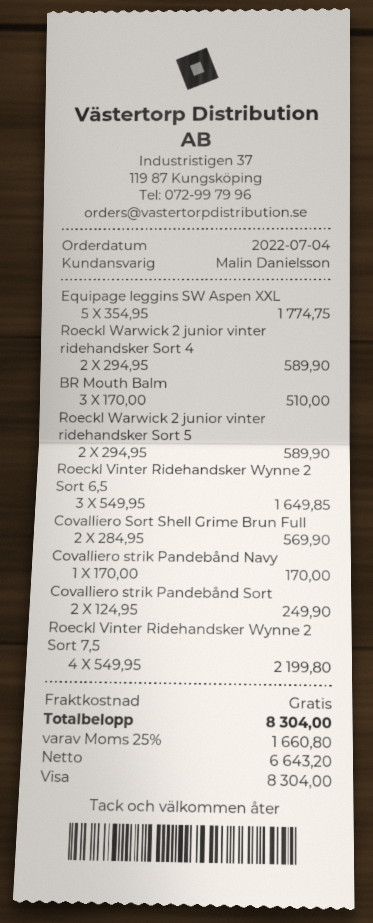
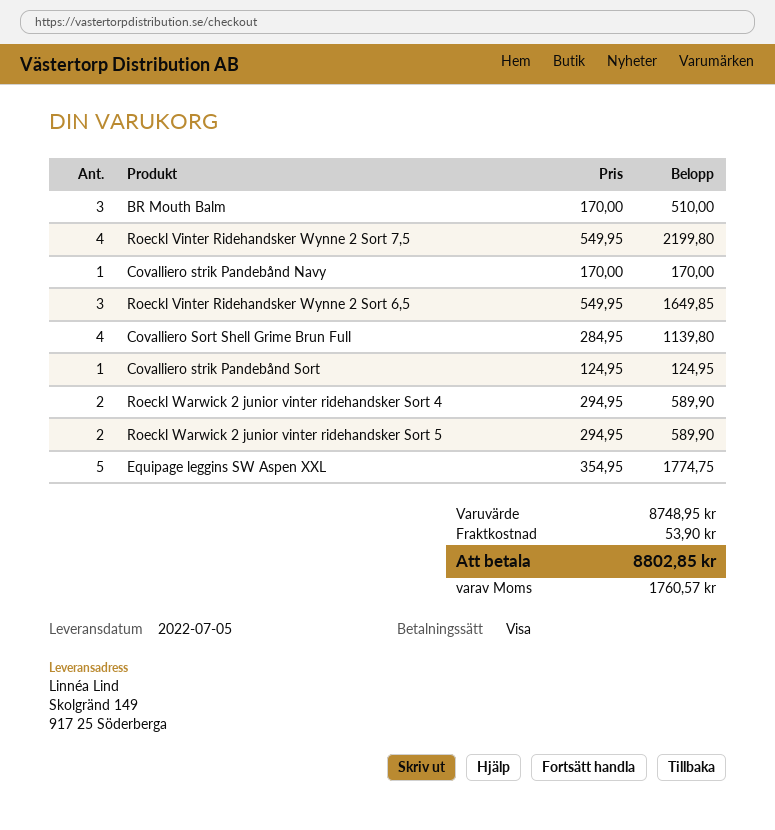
Covalliero Sort Shell Grime Brun Full: 2 x 284.95 = 569.90 -> 4 x 284.95 = 1139.80
Covalliero strik Pandebånd Sort: 2 x 124.95 = 249.90 -> 1 x 124.95 = 124.95
shipping: 0.00 -> 53.90
tax: 1660.80 -> 1760.57
total: 8304.00 -> 8802.85

